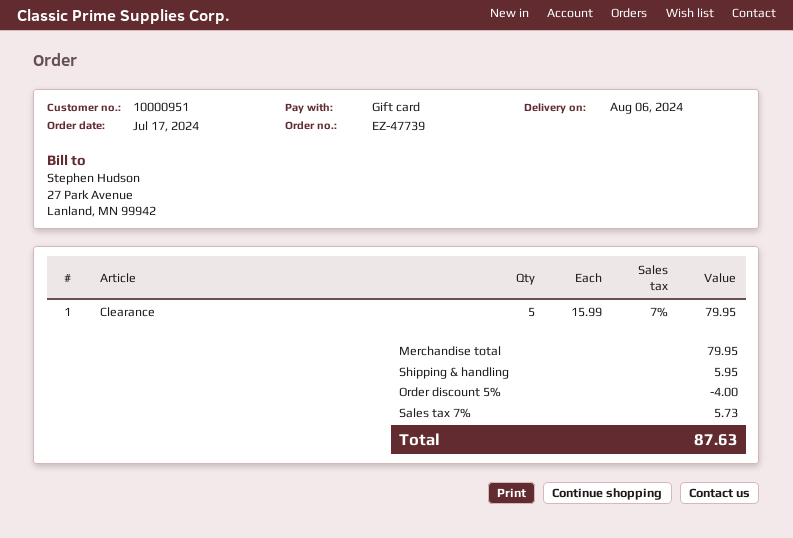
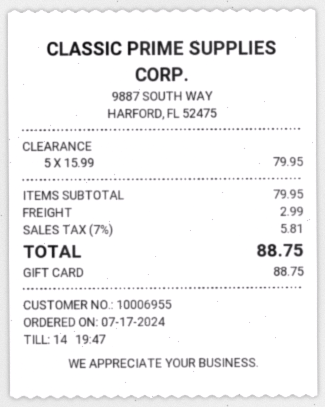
customer number: 10000951 -> 10006955
discount: 5% = 4.00 -> none
shipping: 5.95 -> 2.99
tax: 7% = 5.73 -> 7% = 5.81
total: 87.63 -> 88.75

